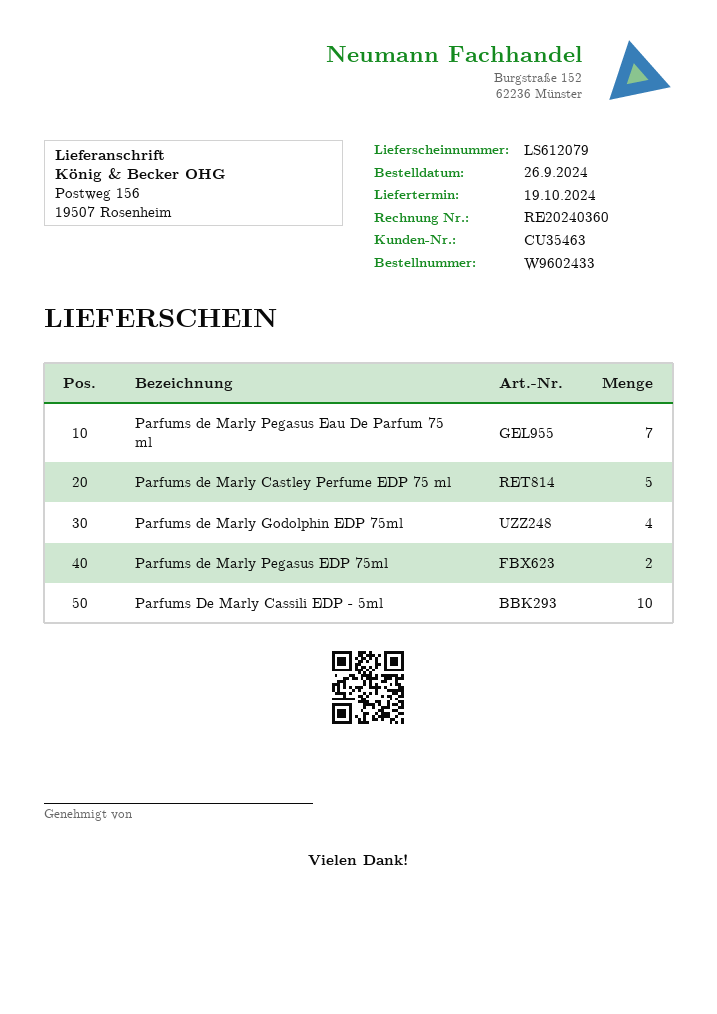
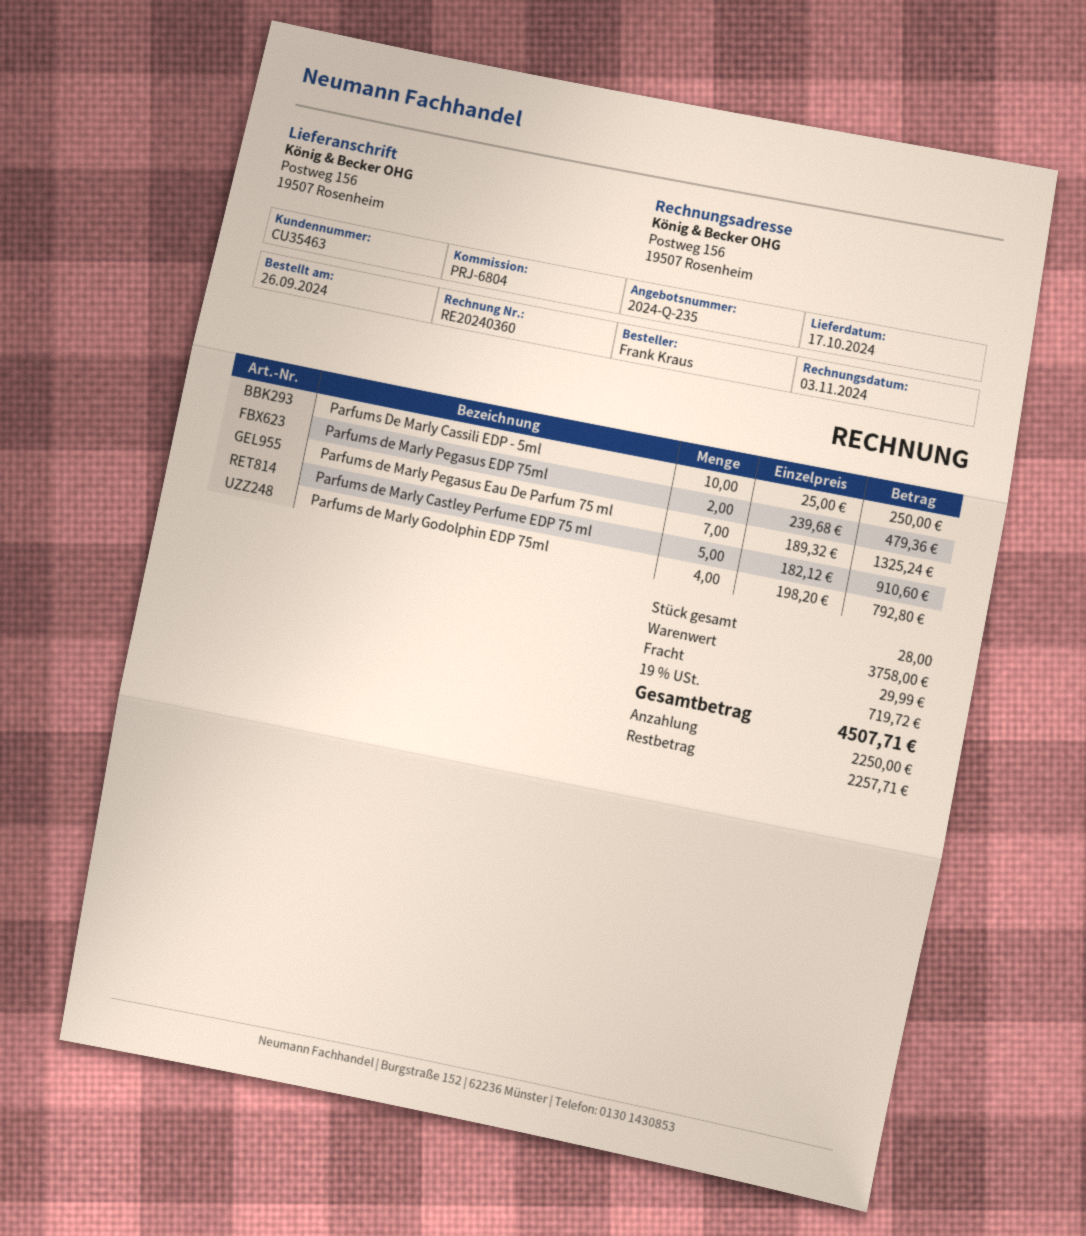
delivery date: 2024-10-19 -> 2024-10-17

